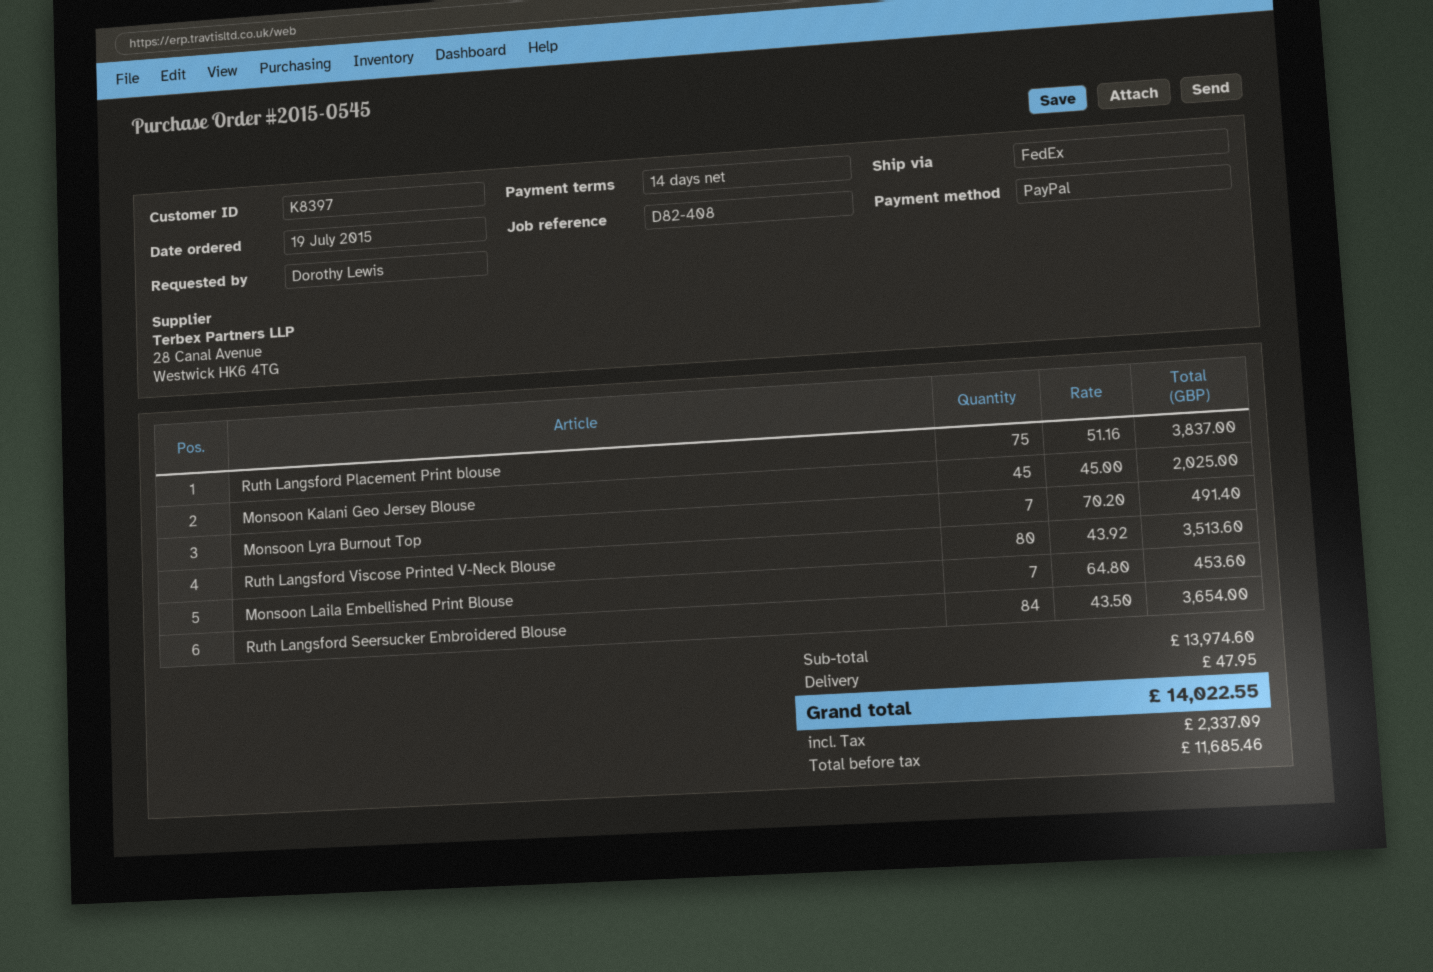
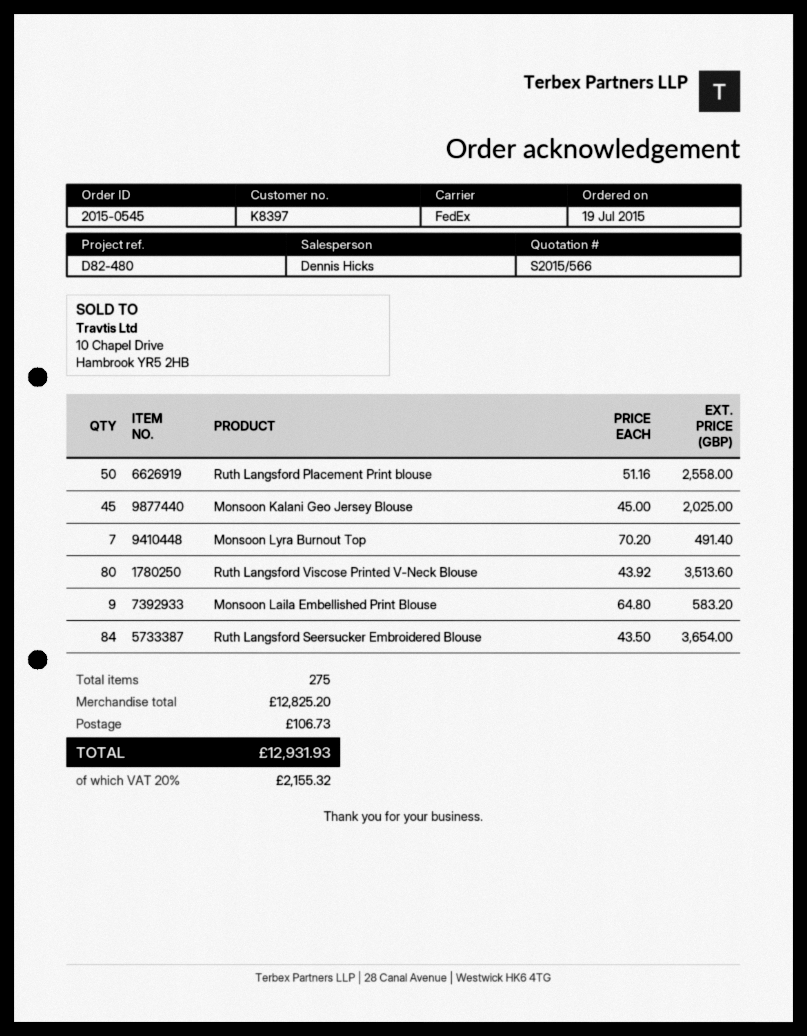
reference: D82-408 -> D82-480
Ruth Langsford Placement Print blouse: 75 x 51.16 = 3837.00 -> 50 x 51.16 = 2558.00
Monsoon Laila Embellished Print Blouse: 7 x 64.80 = 453.60 -> 9 x 64.80 = 583.20
subtotal: 13974.60 -> 12825.20
shipping: 47.95 -> 106.73
tax: 2337.09 -> 2155.32
total: 14022.55 -> 12931.93

